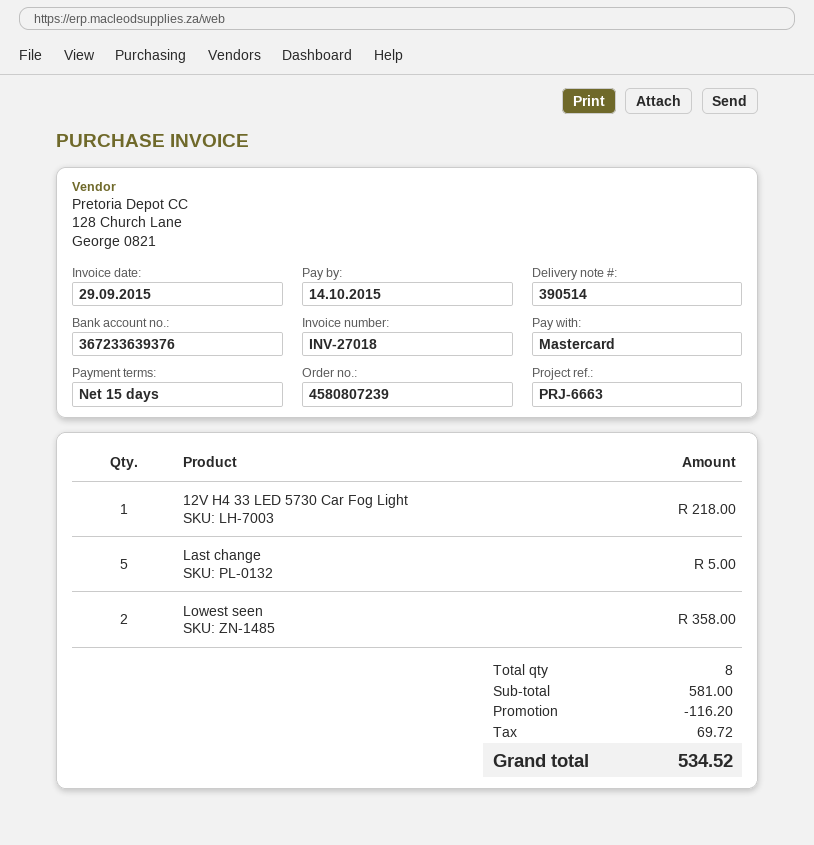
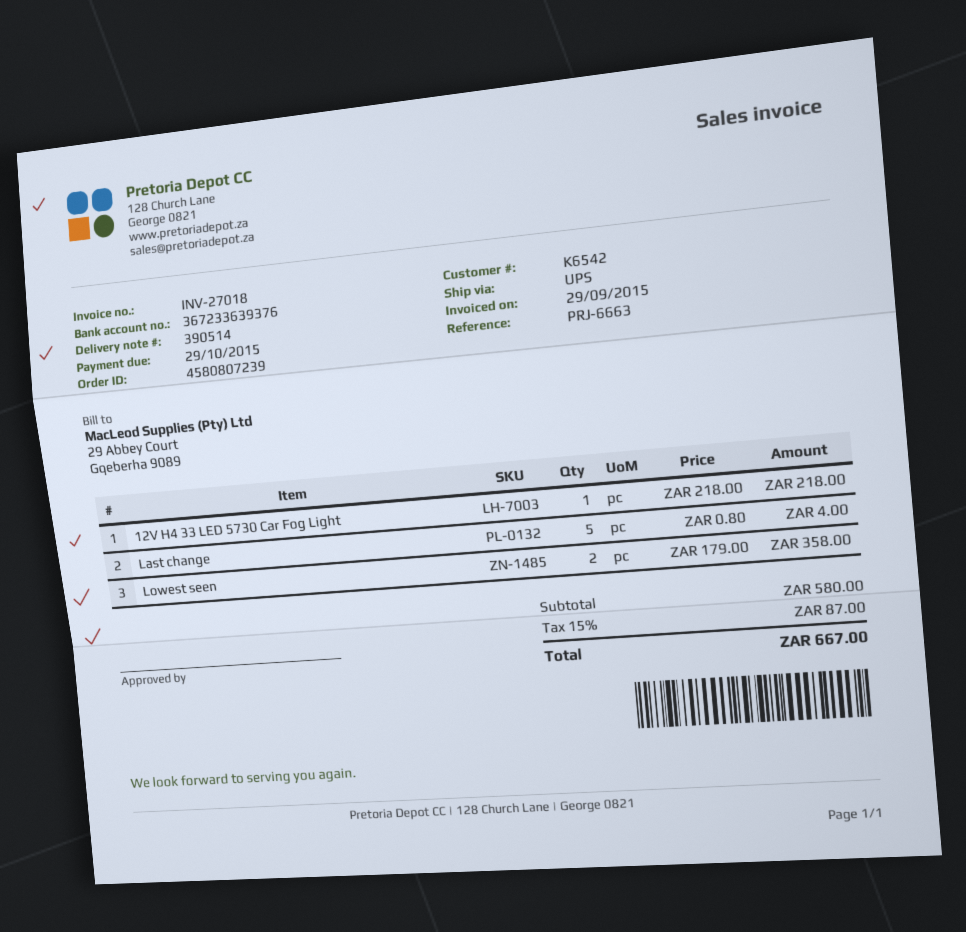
due date: 2015-10-14 -> 2015-10-29
Last change: 5 for 5.00 -> 5 for 4.00
subtotal: 581.00 -> 580.00
discount: 116.20 -> none
tax: 69.72 -> 87.00
total: 534.52 -> 667.00

